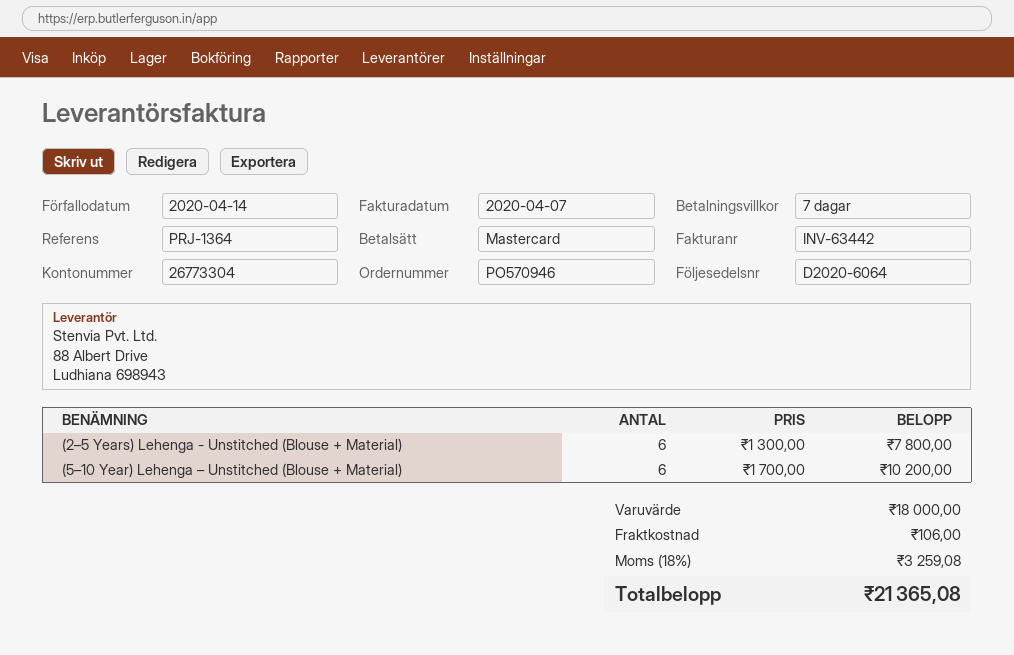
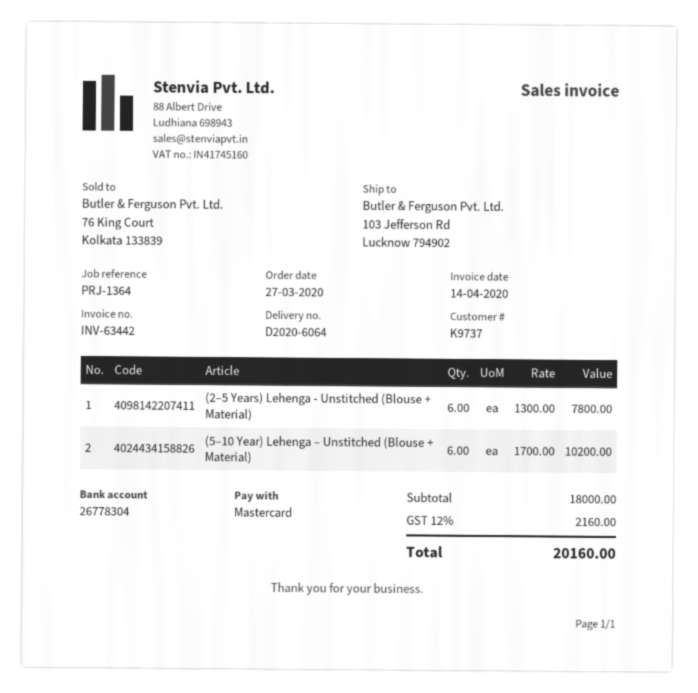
invoice date: 2020-04-07 -> 2020-04-14
bank account: 26773304 -> 26778304
shipping: 106.00 -> none
tax: 18% = 3259.08 -> 12% = 2160.00
total: 21365.08 -> 20160.00

